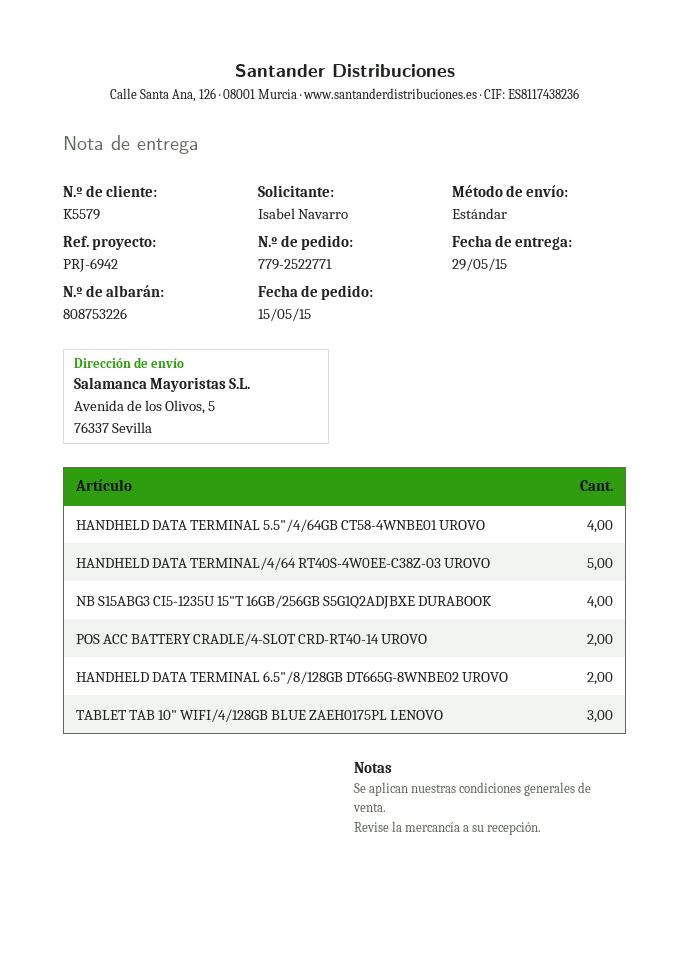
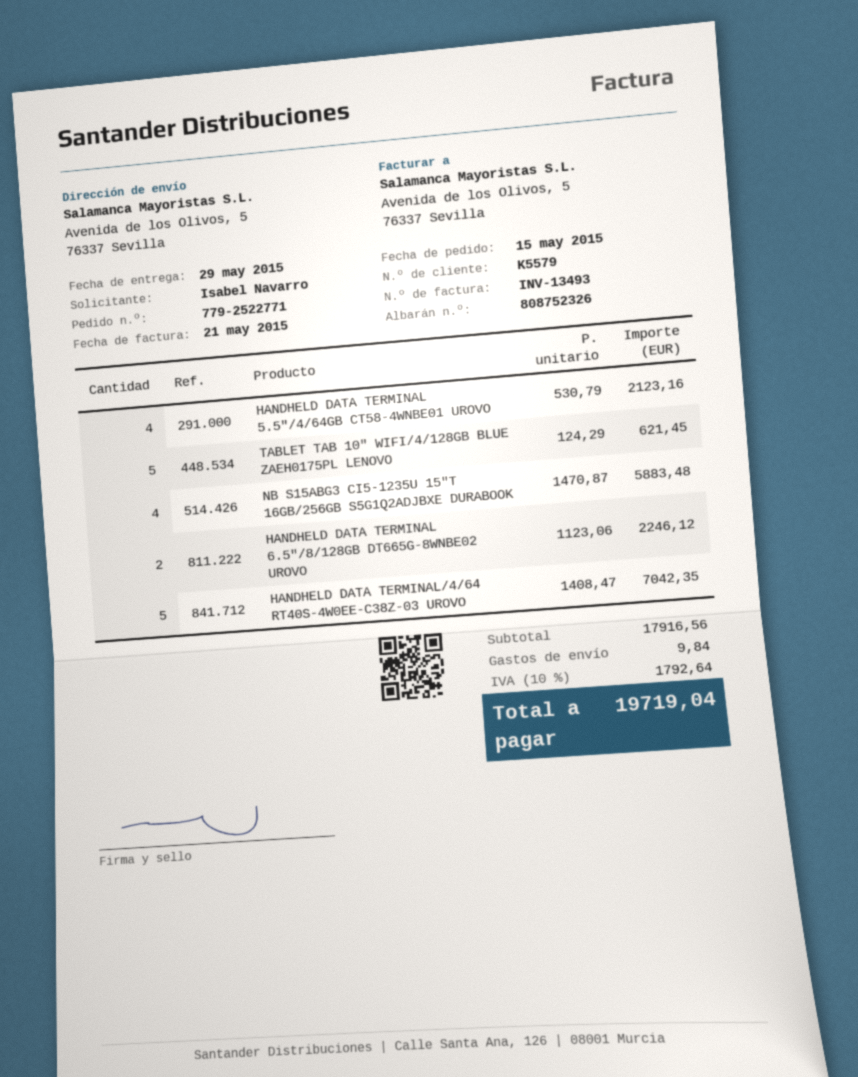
delivery note number: 808753226 -> 808752326
POS ACC BATTERY CRADLE/4-SLOT CRD-RT40-14 UROVO: 2 -> none
TABLET TAB 10" WIFI/4/128GB BLUE ZAEH0175PL LENOVO: 3 -> 5

